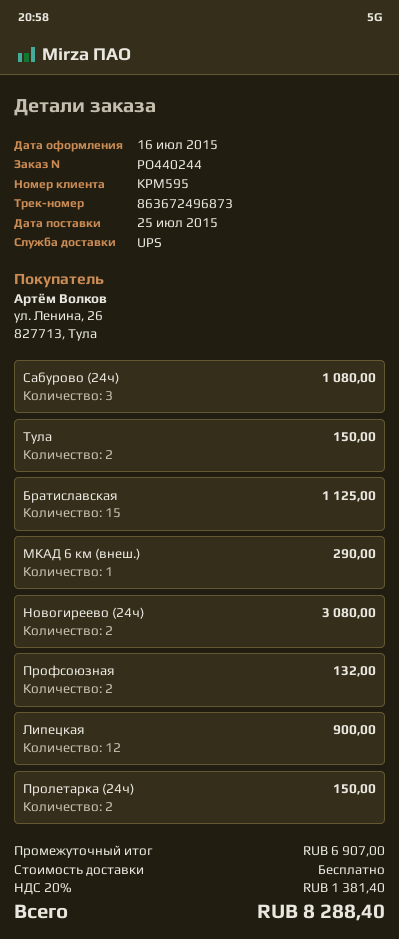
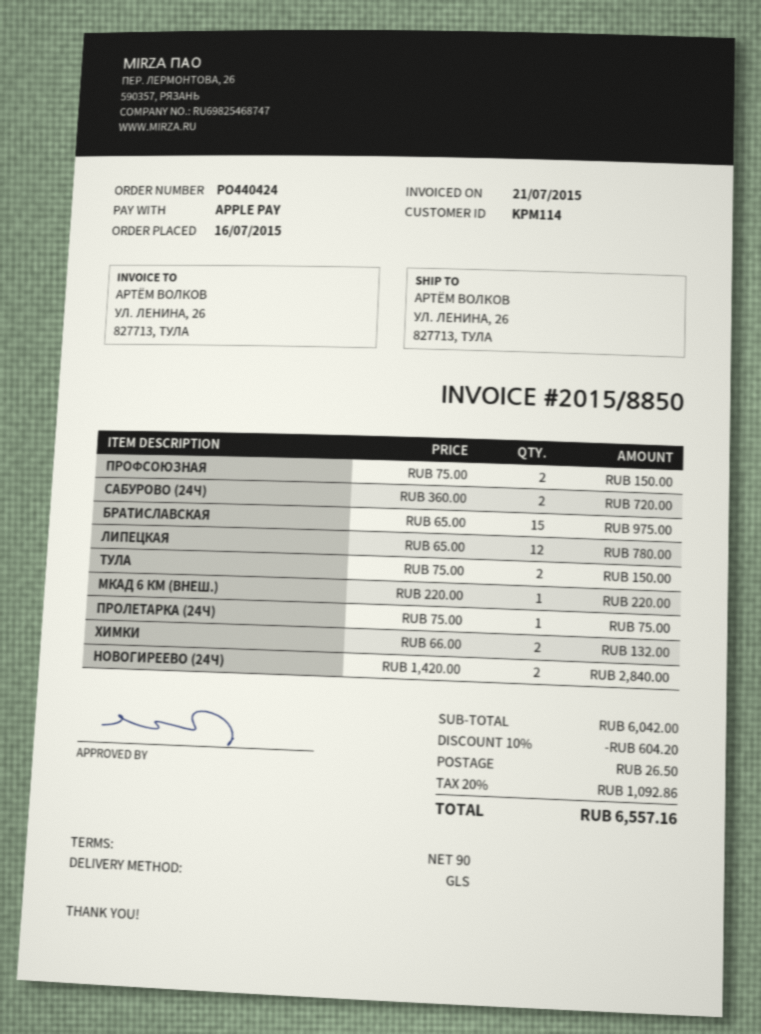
order number: PO440244 -> PO440424
customer number: KPM595 -> KPM114
shipping method: UPS -> GLS
Сабурово (24ч): 3 for 1080.00 -> 2 for 720.00
Братиславская: 15 for 1125.00 -> 15 for 975.00
МКАД 6 км (внеш.): 1 for 290.00 -> 1 for 220.00
Новогиреево (24ч): 2 for 3080.00 -> 2 for 2840.00
Профсоюзная: 2 for 132.00 -> 2 for 150.00
Липецкая: 12 for 900.00 -> 12 for 780.00
Пролетарка (24ч): 2 for 150.00 -> 1 for 75.00
ХИМКИ: none -> 2 for 132.00
subtotal: 6907.00 -> 6042.00
discount: none -> 10% = 604.20
shipping: 0.00 -> 26.50
tax: 20% = 1381.40 -> 20% = 1092.86
total: 8288.40 -> 6557.16

